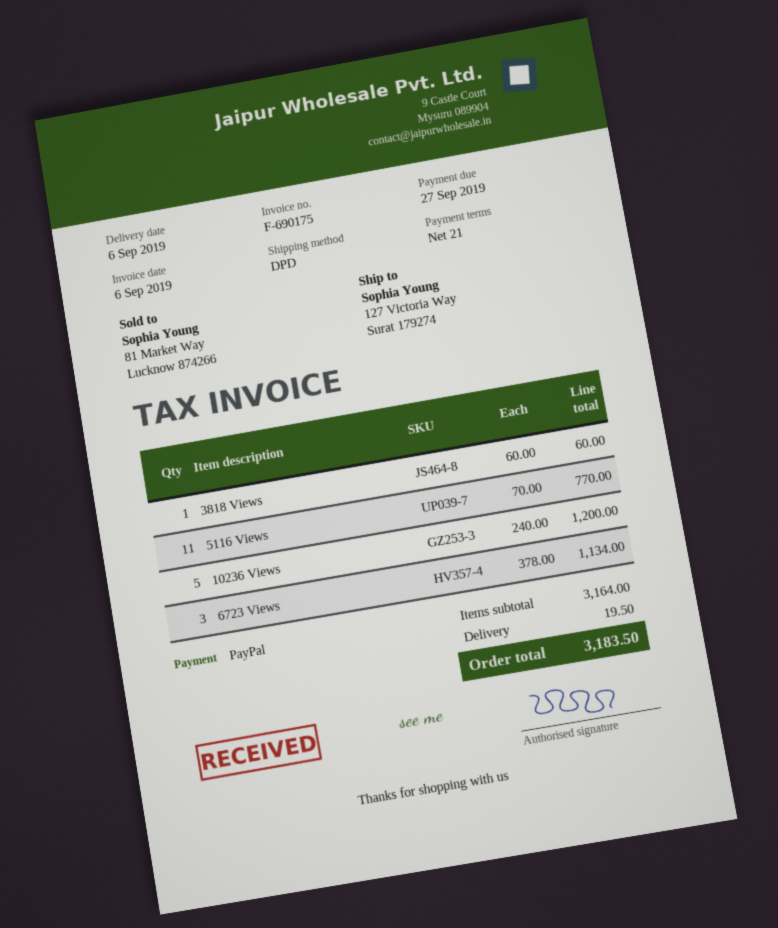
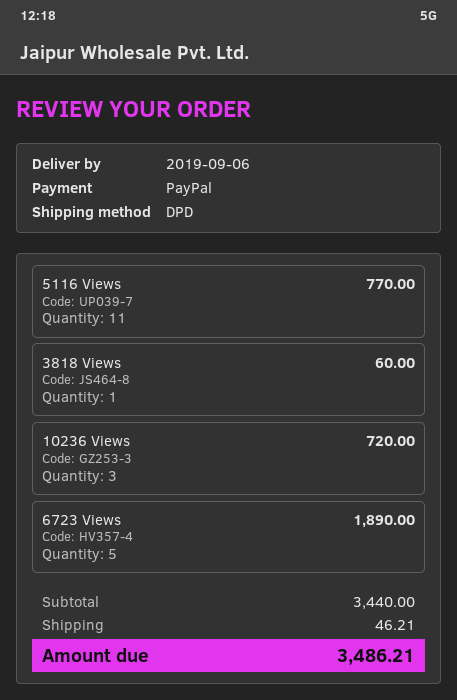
10236 Views: 5 for 1200.00 -> 3 for 720.00
6723 Views: 3 for 1134.00 -> 5 for 1890.00
subtotal: 3164.00 -> 3440.00
shipping: 19.50 -> 46.21
total: 3183.50 -> 3486.21

